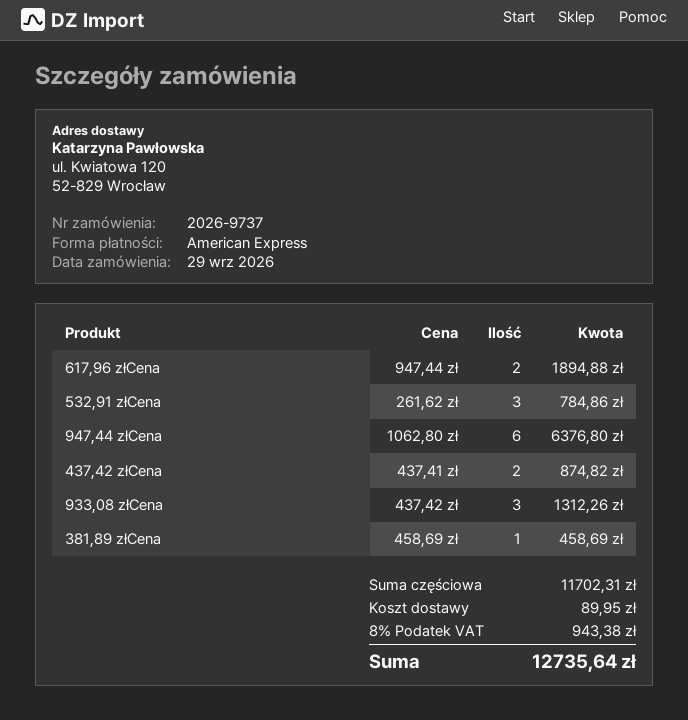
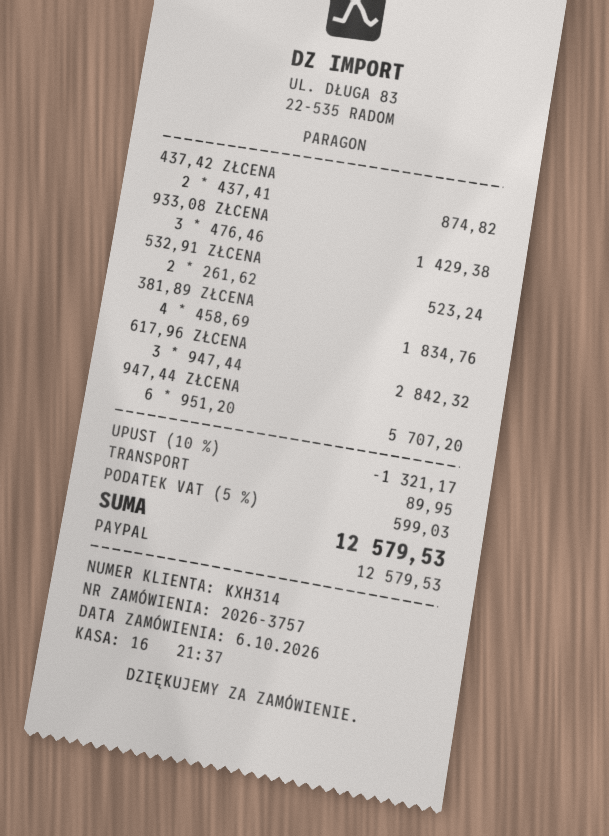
order number: 2026-9737 -> 2026-3757
order date: 2026-09-29 -> 2026-10-06
payment method: American Express -> PayPal
617,96 złCena: 2 x 947.44 = 1894.88 -> 3 x 947.44 = 2842.32
532,91 złCena: 3 x 261.62 = 784.86 -> 2 x 261.62 = 523.24
947,44 złCena: 6 x 1062.80 = 6376.80 -> 6 x 951.20 = 5707.20
933,08 złCena: 3 x 437.42 = 1312.26 -> 3 x 476.46 = 1429.38
381,89 złCena: 1 x 458.69 = 458.69 -> 4 x 458.69 = 1834.76
discount: none -> 10% = 1321.17
tax: 8% = 943.38 -> 5% = 599.03
total: 12735.64 -> 12579.53

